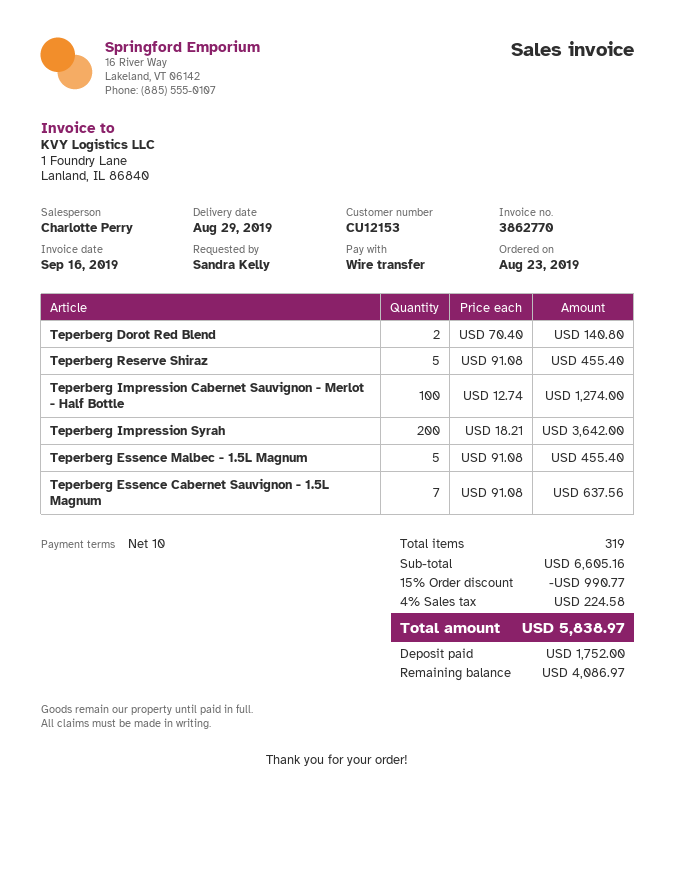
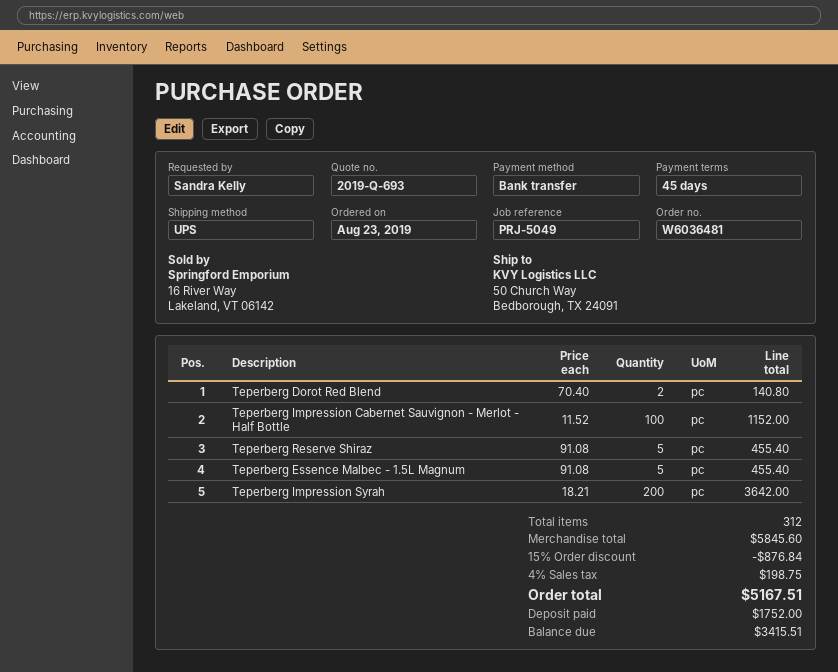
payment terms: 10 days -> 45 days
Teperberg Impression Cabernet Sauvignon - Merlot - Half Bottle: 100 x 12.74 = 1274.00 -> 100 x 11.52 = 1152.00
Teperberg Essence Cabernet Sauvignon - 1.5L Magnum: 7 x 91.08 = 637.56 -> none
total quantity: 319 -> 312
subtotal: 6605.16 -> 5845.60
discount: 15% = 990.77 -> 15% = 876.84
tax: 4% = 224.58 -> 4% = 198.75
total: 5838.97 -> 5167.51
balance: 4086.97 -> 3415.51

